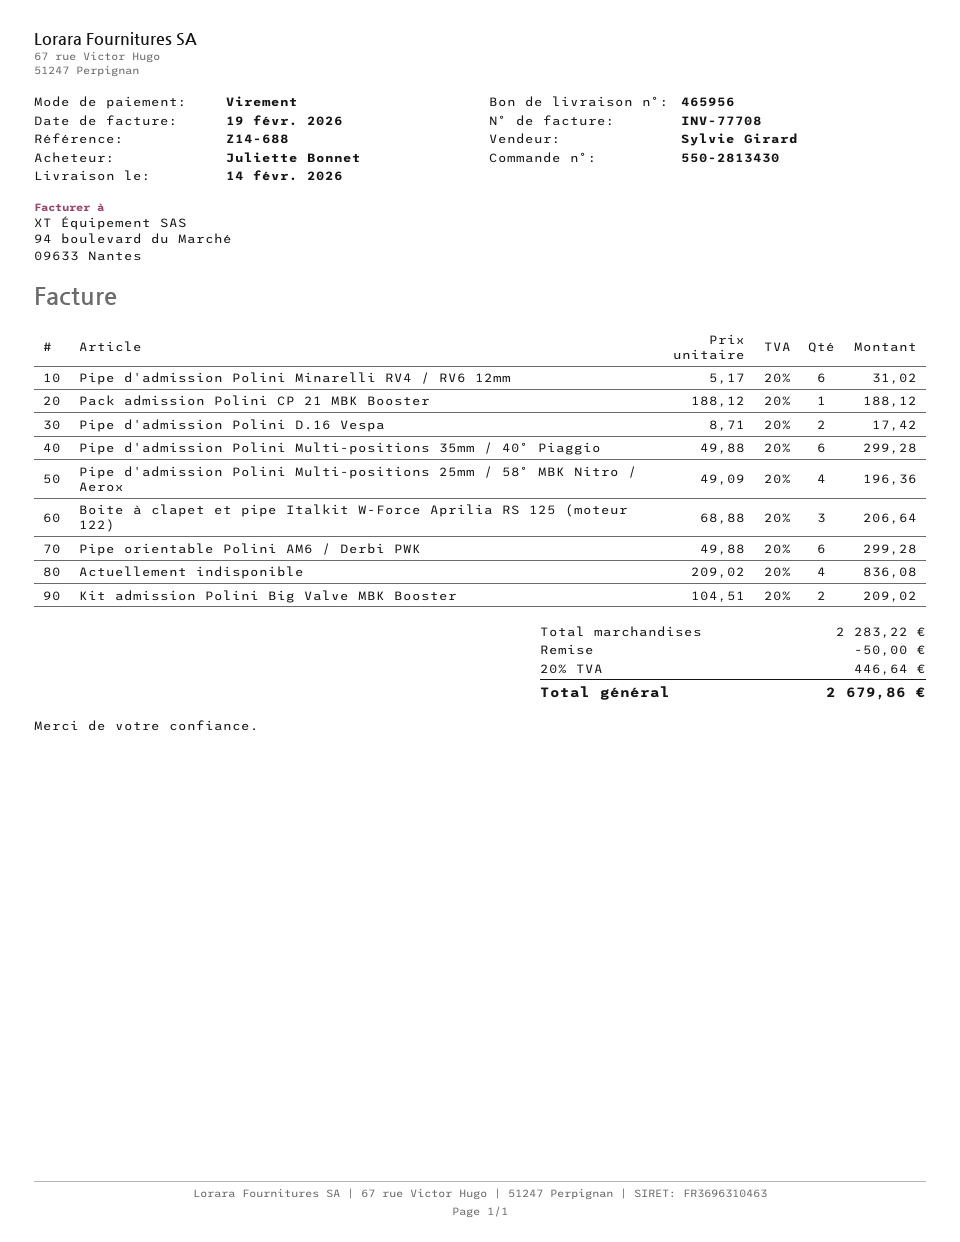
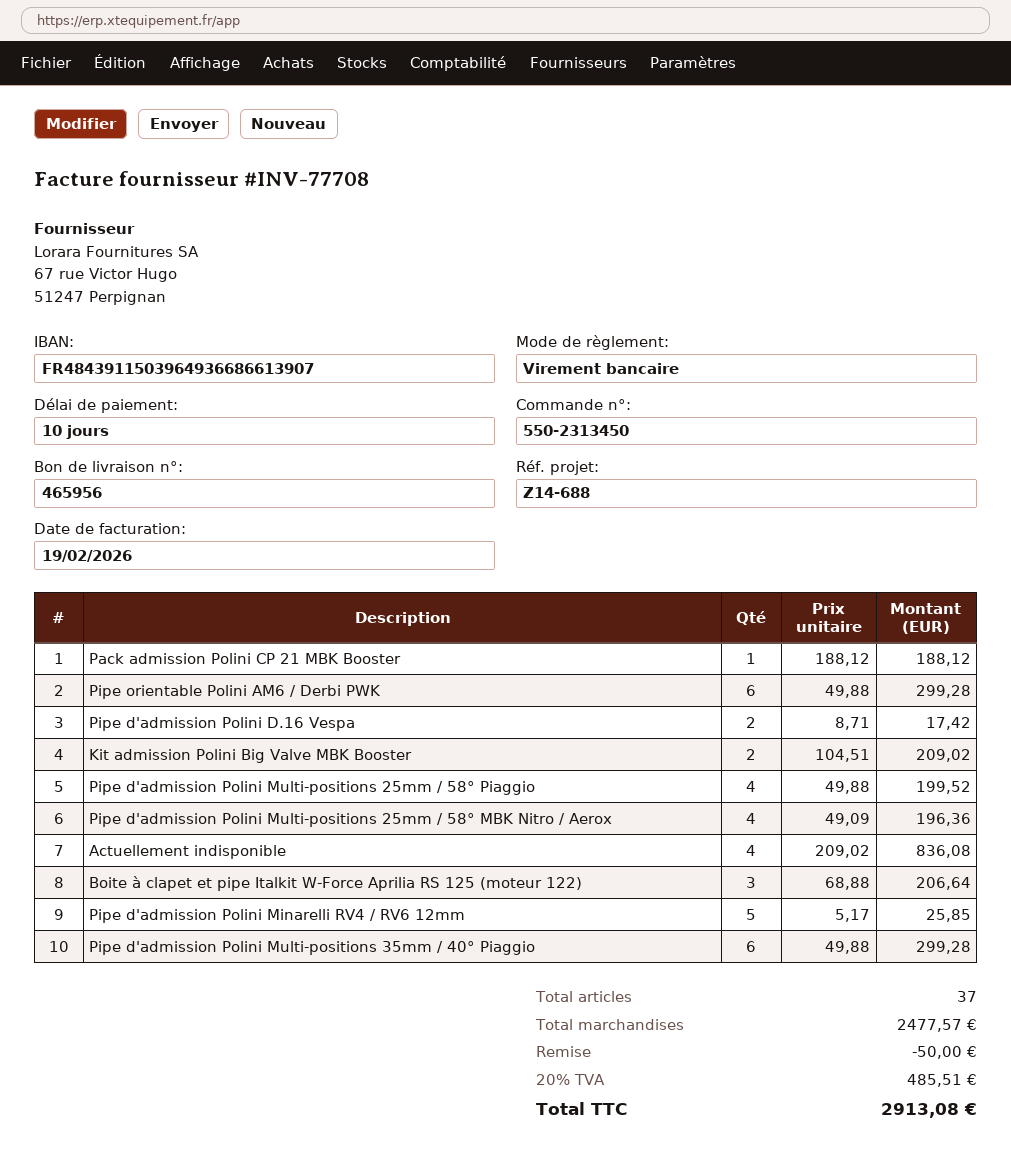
order number: 550-2813430 -> 550-2313450
Pipe d'admission Polini Minarelli RV4 / RV6 12mm: 6 x 5.17 = 31.02 -> 5 x 5.17 = 25.85
Pipe d'admission Polini Multi-positions 25mm / 58° Piaggio: none -> 4 x 49.88 = 199.52
subtotal: 2283.22 -> 2477.57
tax: 20% = 446.64 -> 20% = 485.51
total: 2679.86 -> 2913.08

